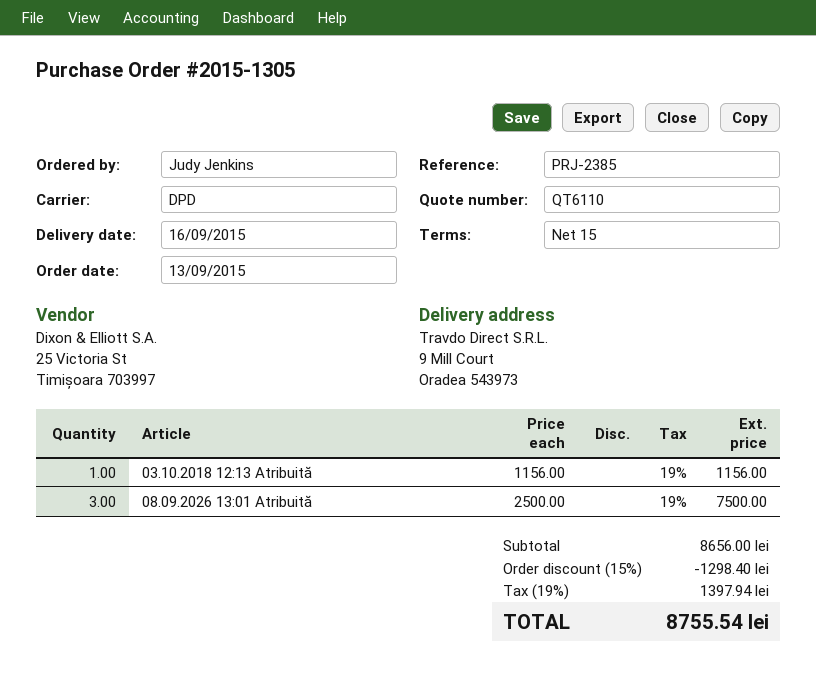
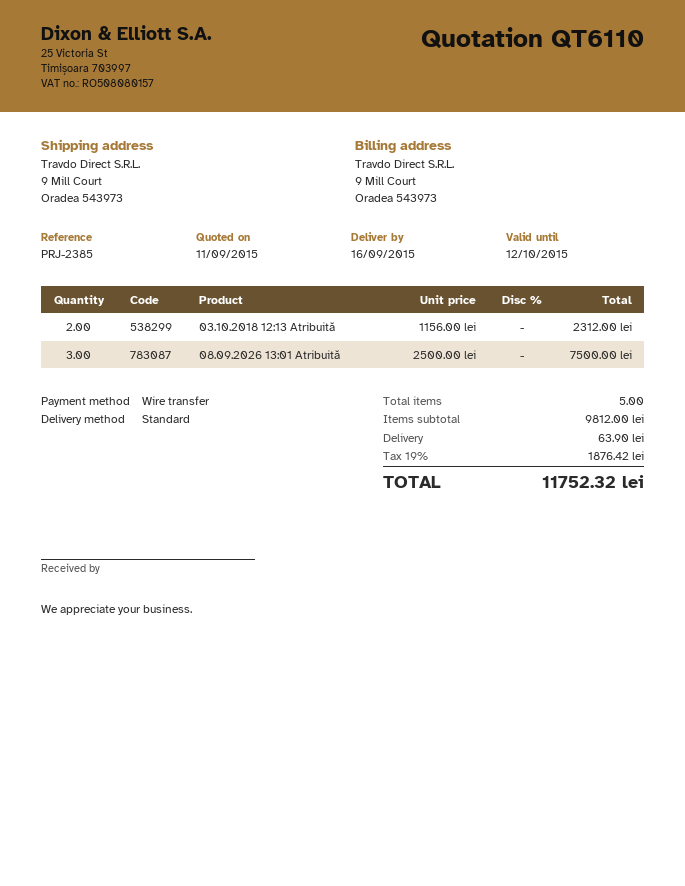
shipping method: DPD -> standard
03.10.2018 12:13 Atribuită: 1 x 1156.00 = 1156.00 -> 2 x 1156.00 = 2312.00
subtotal: 8656.00 -> 9812.00
discount: 15% = 1298.40 -> none
shipping: none -> 63.90
tax: 19% = 1397.94 -> 19% = 1876.42
total: 8755.54 -> 11752.32

